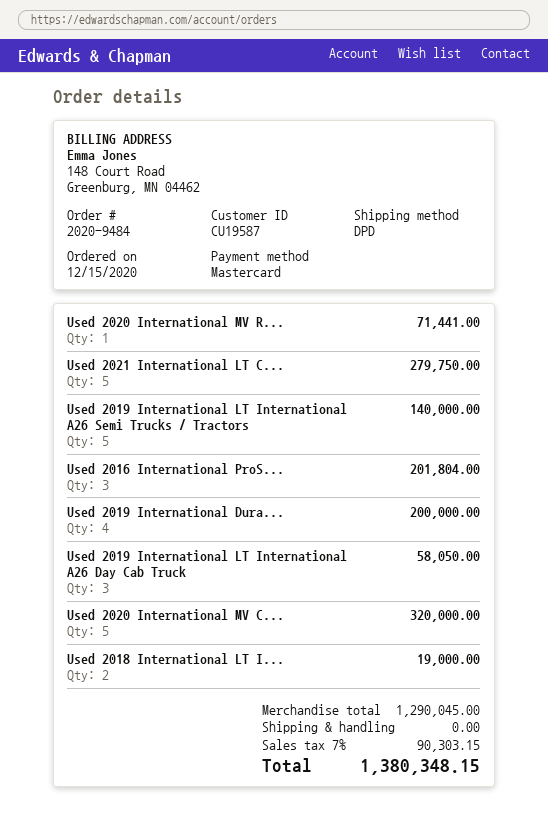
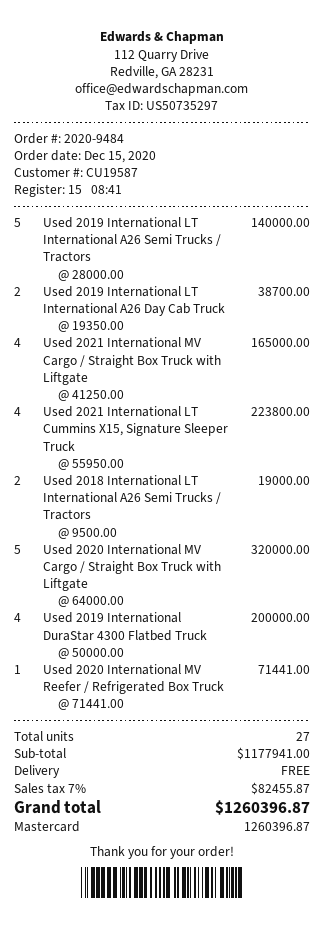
Used 2021 International LT C...: 5 for 279750.00 -> 4 for 223800.00
Used 2016 International ProS...: 3 for 201804.00 -> none
Used 2019 International LT International A26 Day Cab Truck: 3 for 58050.00 -> 2 for 38700.00
Used 2021 International MV Cargo / Straight Box Truck with Liftgate: none -> 4 for 165000.00
subtotal: 1290045.00 -> 1177941.00
tax: 7% = 90303.15 -> 7% = 82455.87
total: 1380348.15 -> 1260396.87

